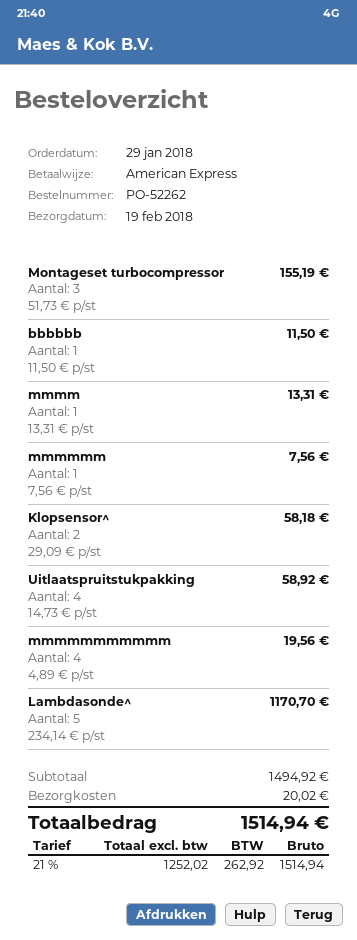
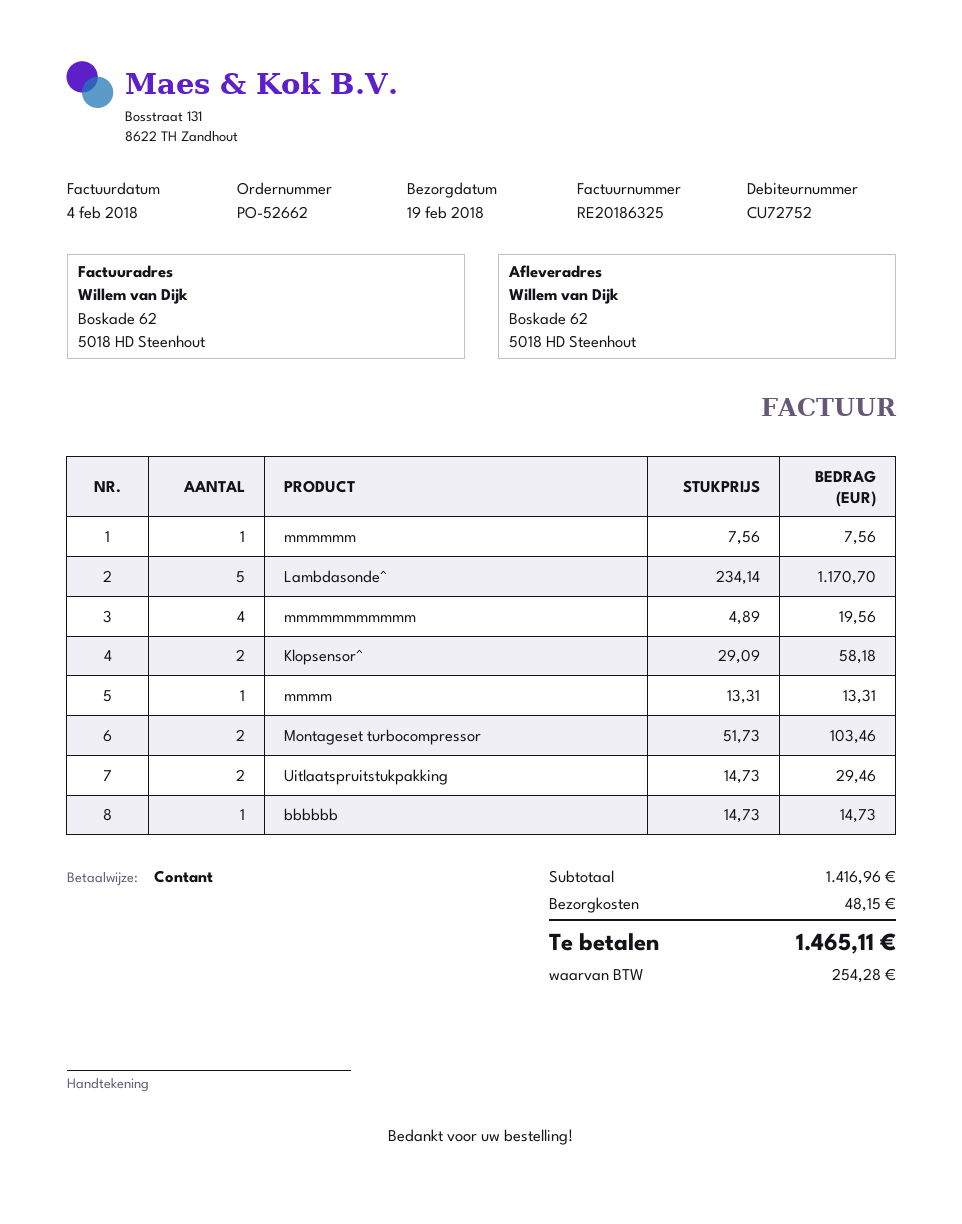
order number: PO-52262 -> PO-52662
payment method: American Express -> cash
Montageset turbocompressor: 3 x 51.73 = 155.19 -> 2 x 51.73 = 103.46
bbbbbb: 1 x 11.50 = 11.50 -> 1 x 14.73 = 14.73
Uitlaatspruitstukpakking: 4 x 14.73 = 58.92 -> 2 x 14.73 = 29.46
subtotal: 1494.92 -> 1416.96
shipping: 20.02 -> 48.15
tax: 262.92 -> 254.28
total: 1514.94 -> 1465.11

